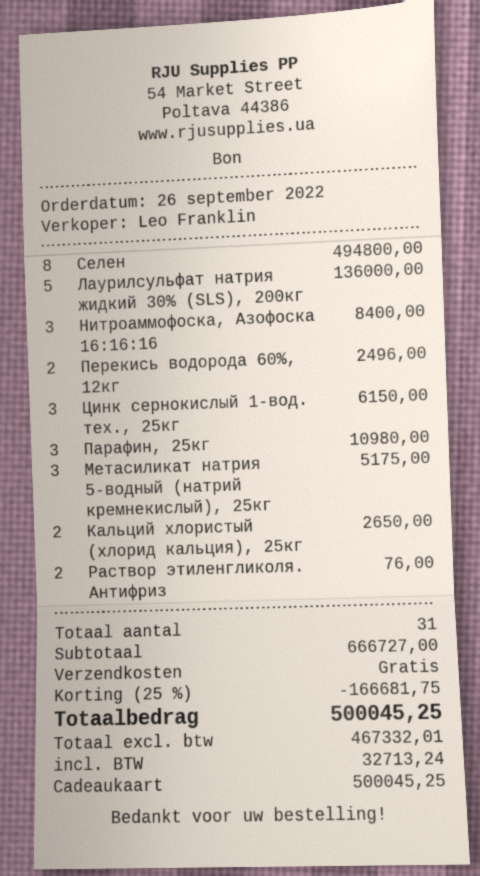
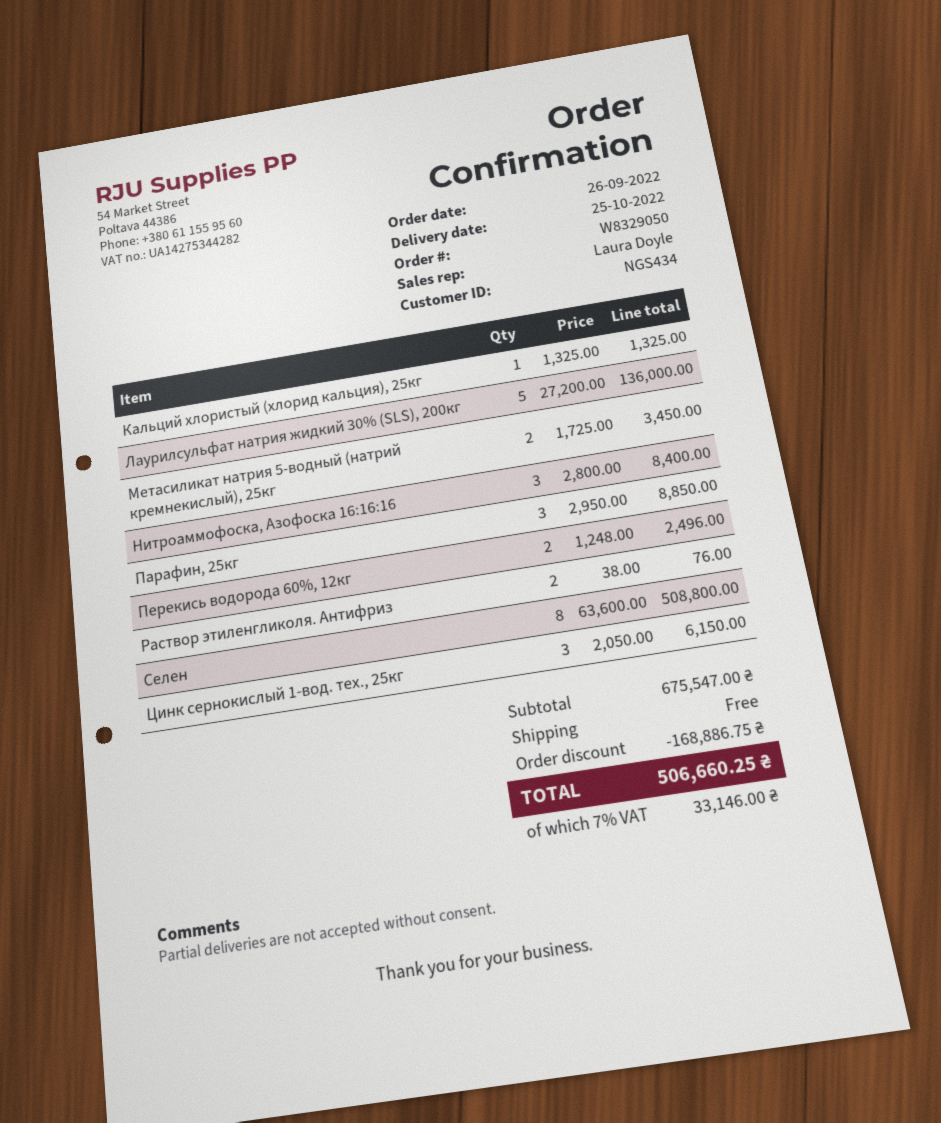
sales rep: Leo Franklin -> Laura Doyle
Селен: 8 for 494800.00 -> 8 for 508800.00
Парафин, 25кг: 3 for 10980.00 -> 3 for 8850.00
Метасиликат натрия 5-водный (натрий кремнекислый), 25кг: 3 for 5175.00 -> 2 for 3450.00
Кальций хлористый (хлорид кальция), 25кг: 2 for 2650.00 -> 1 for 1325.00
subtotal: 666727.00 -> 675547.00
discount: 166681.75 -> 168886.75
tax: 32713.24 -> 33146.00
total: 500045.25 -> 506660.25

